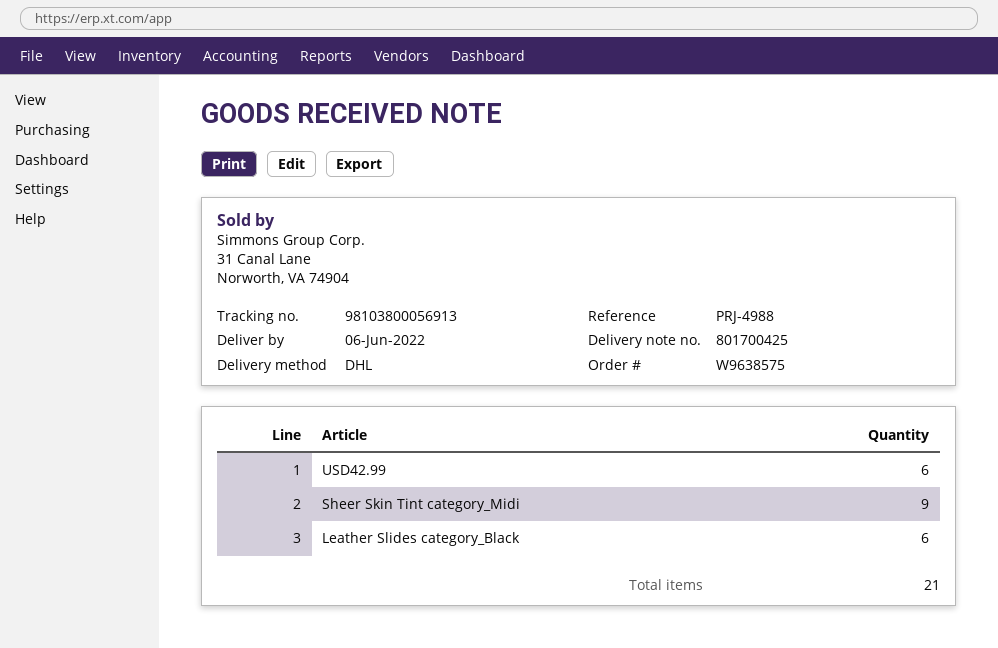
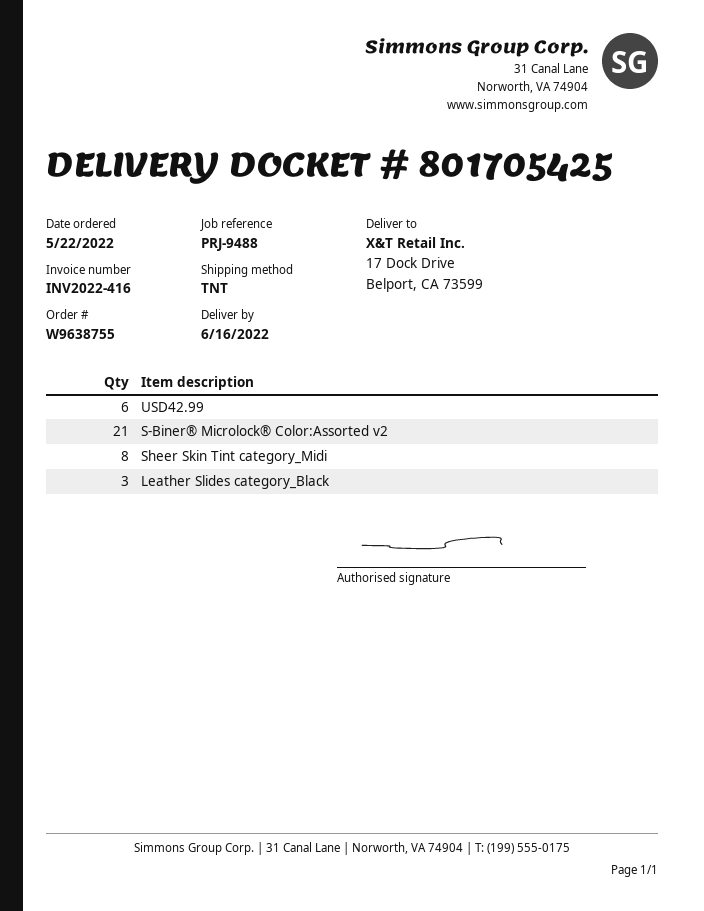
order number: W9638575 -> W9638755
delivery note number: 801700425 -> 801705425
delivery date: 2022-06-06 -> 2022-06-16
reference: PRJ-4988 -> PRJ-9488
shipping method: DHL -> TNT
Sheer Skin Tint category_Midi: 9 -> 8
Leather Slides category_Black: 6 -> 3
S-Biner® Microlock® Color:Assorted v2: none -> 21

